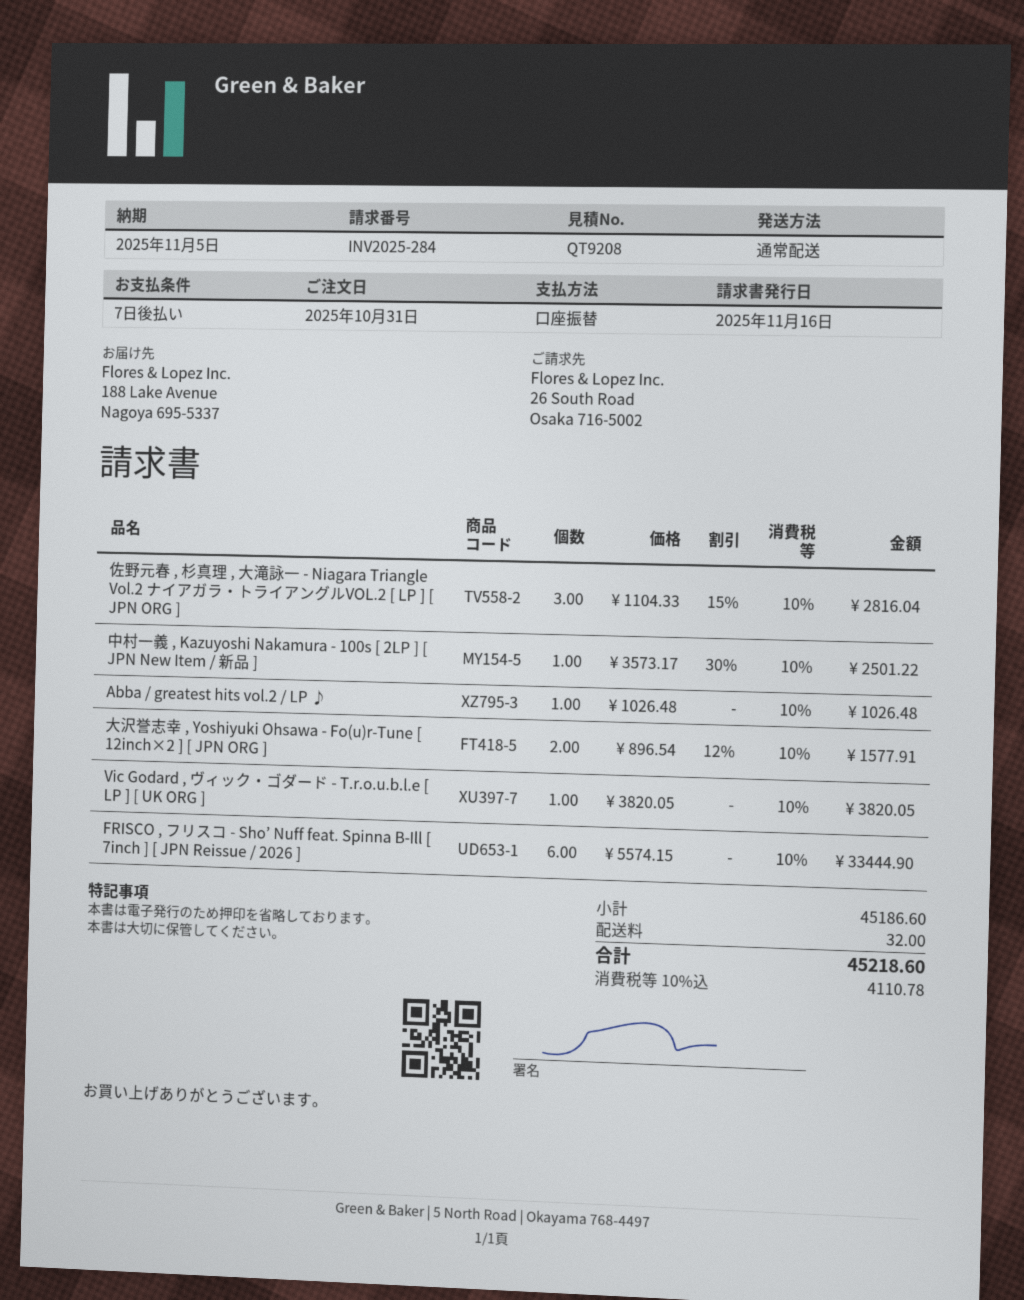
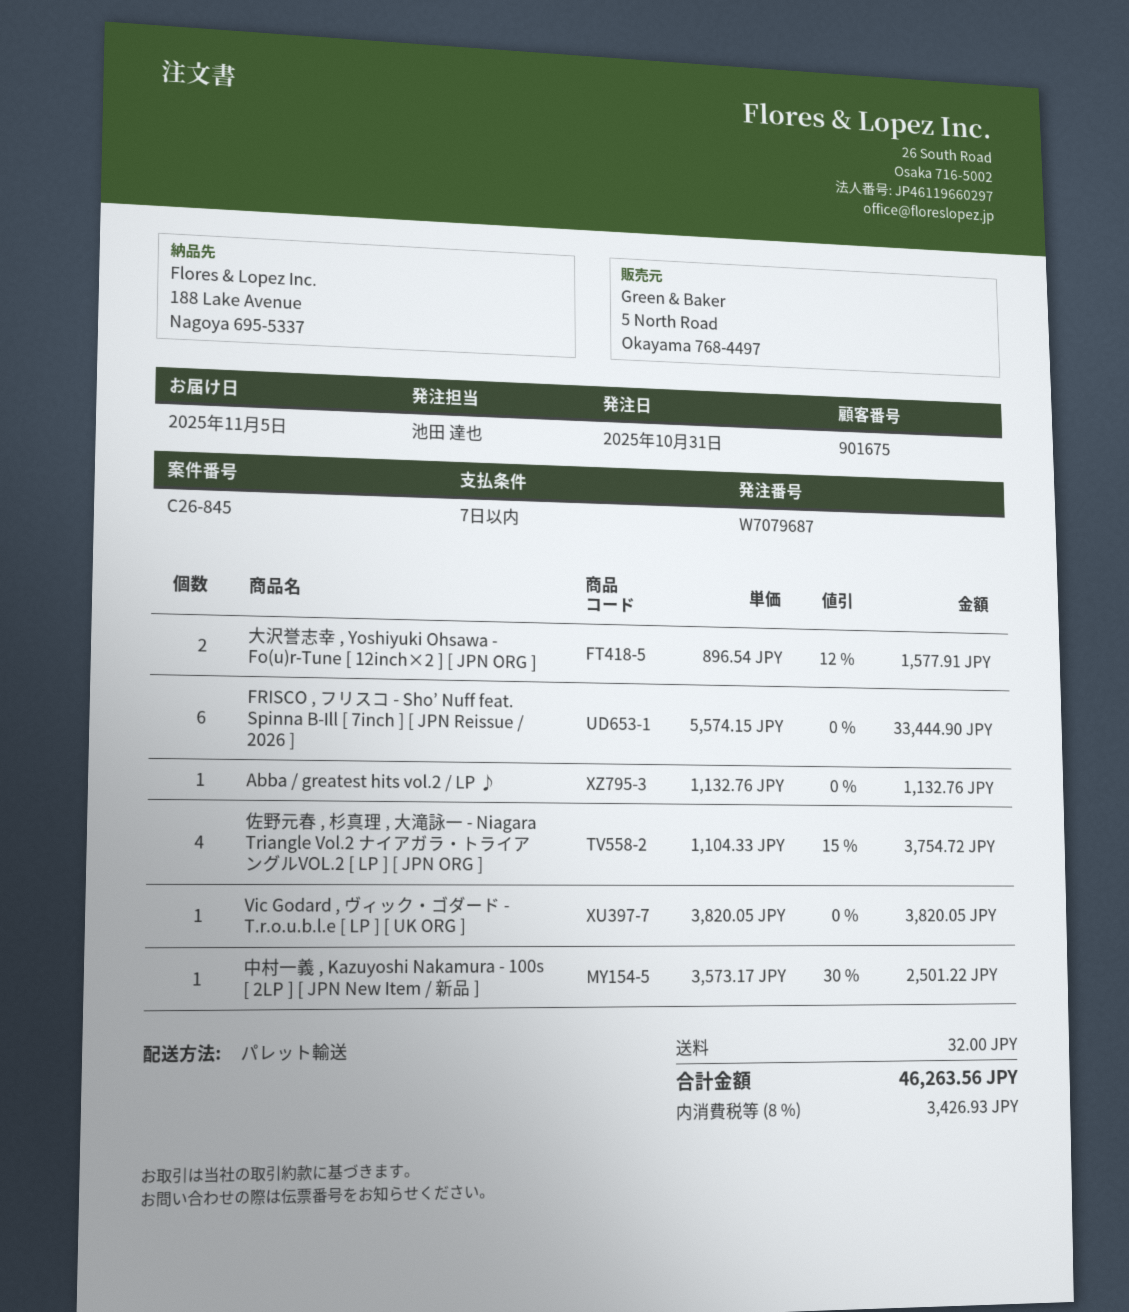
shipping method: standard -> pallet freight
佐野元春 , 杉真理 , 大滝詠一 - Niagara Triangle Vol.2 ナイアガラ・トライアングルVOL.2 [ LP ] [ JPN ORG ]: 3 x 1104.33 - 15% = 2816.04 -> 4 x 1104.33 - 15% = 3754.72
Abba / greatest hits vol.2 / LP ♪: 1 x 1026.48 = 1026.48 -> 1 x 1132.76 = 1132.76
tax: 10% = 4110.78 -> 8% = 3426.93
total: 45218.60 -> 46263.56

